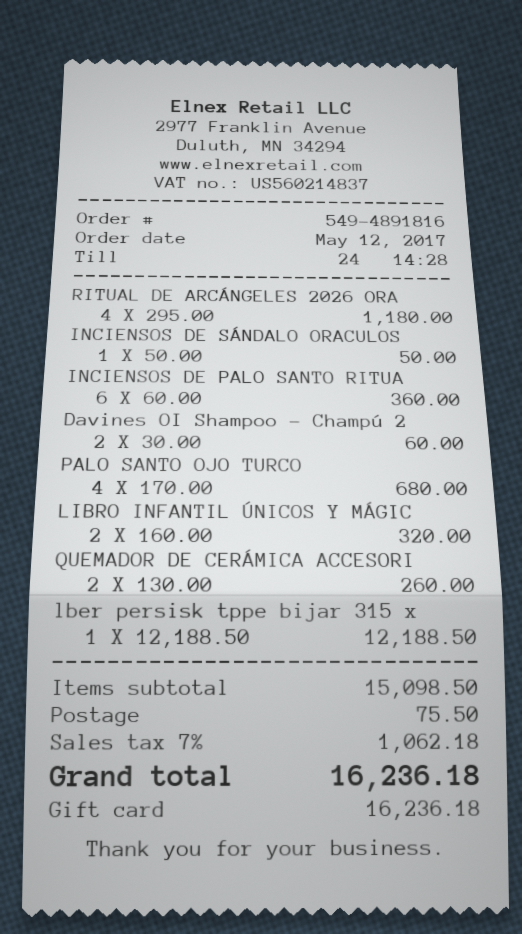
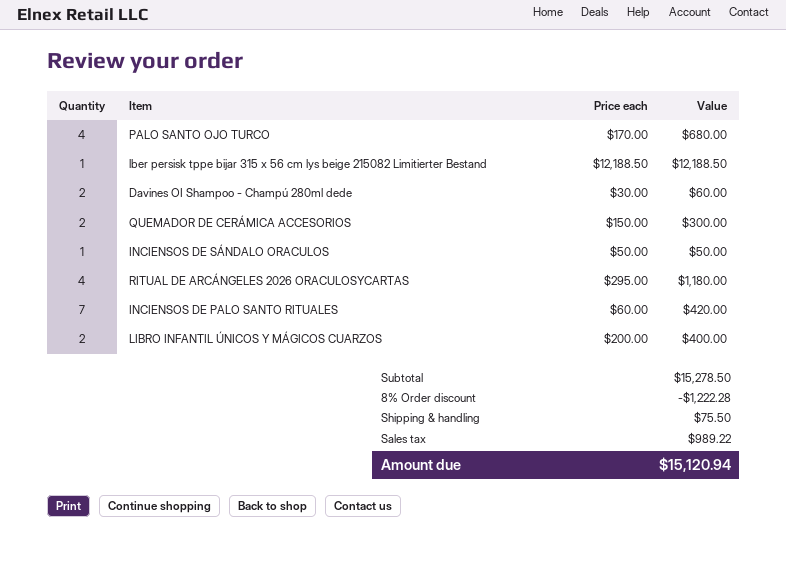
INCIENSOS DE PALO SANTO RITUA: 6 x 60.00 = 360.00 -> 7 x 60.00 = 420.00
LIBRO INFANTIL ÚNICOS Y MÁGIC: 2 x 160.00 = 320.00 -> 2 x 200.00 = 400.00
QUEMADOR DE CERÁMICA ACCESORI: 2 x 130.00 = 260.00 -> 2 x 150.00 = 300.00
subtotal: 15098.50 -> 15278.50
discount: none -> 8% = 1222.28
tax: 1062.18 -> 989.22
total: 16236.18 -> 15120.94

